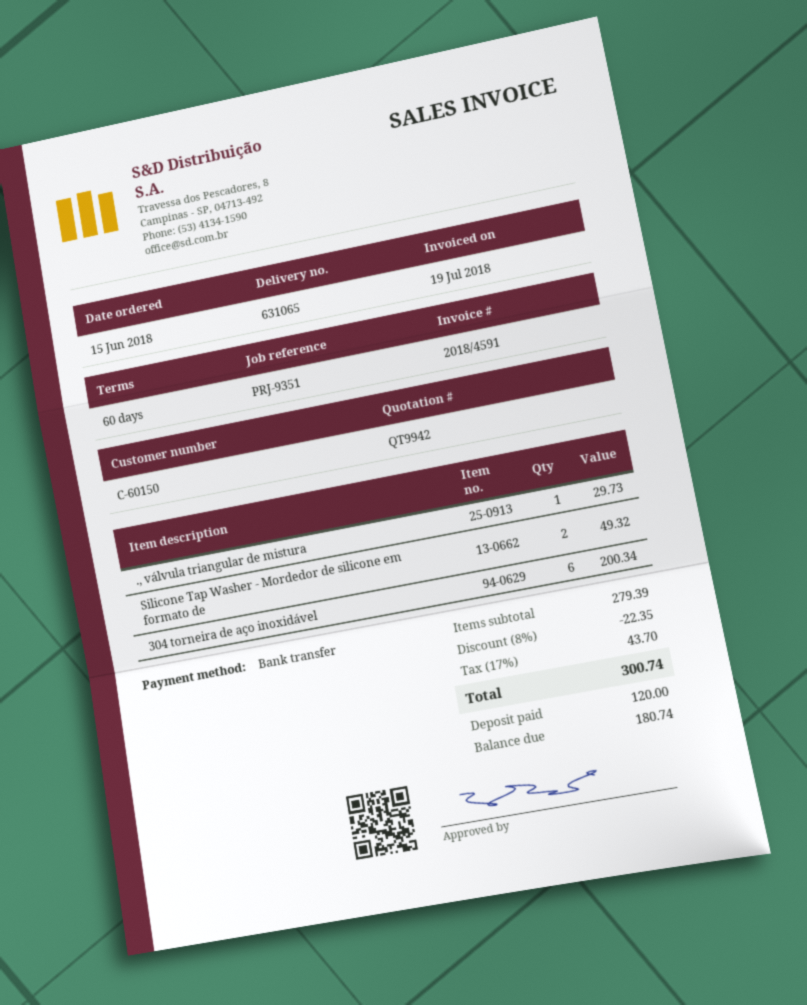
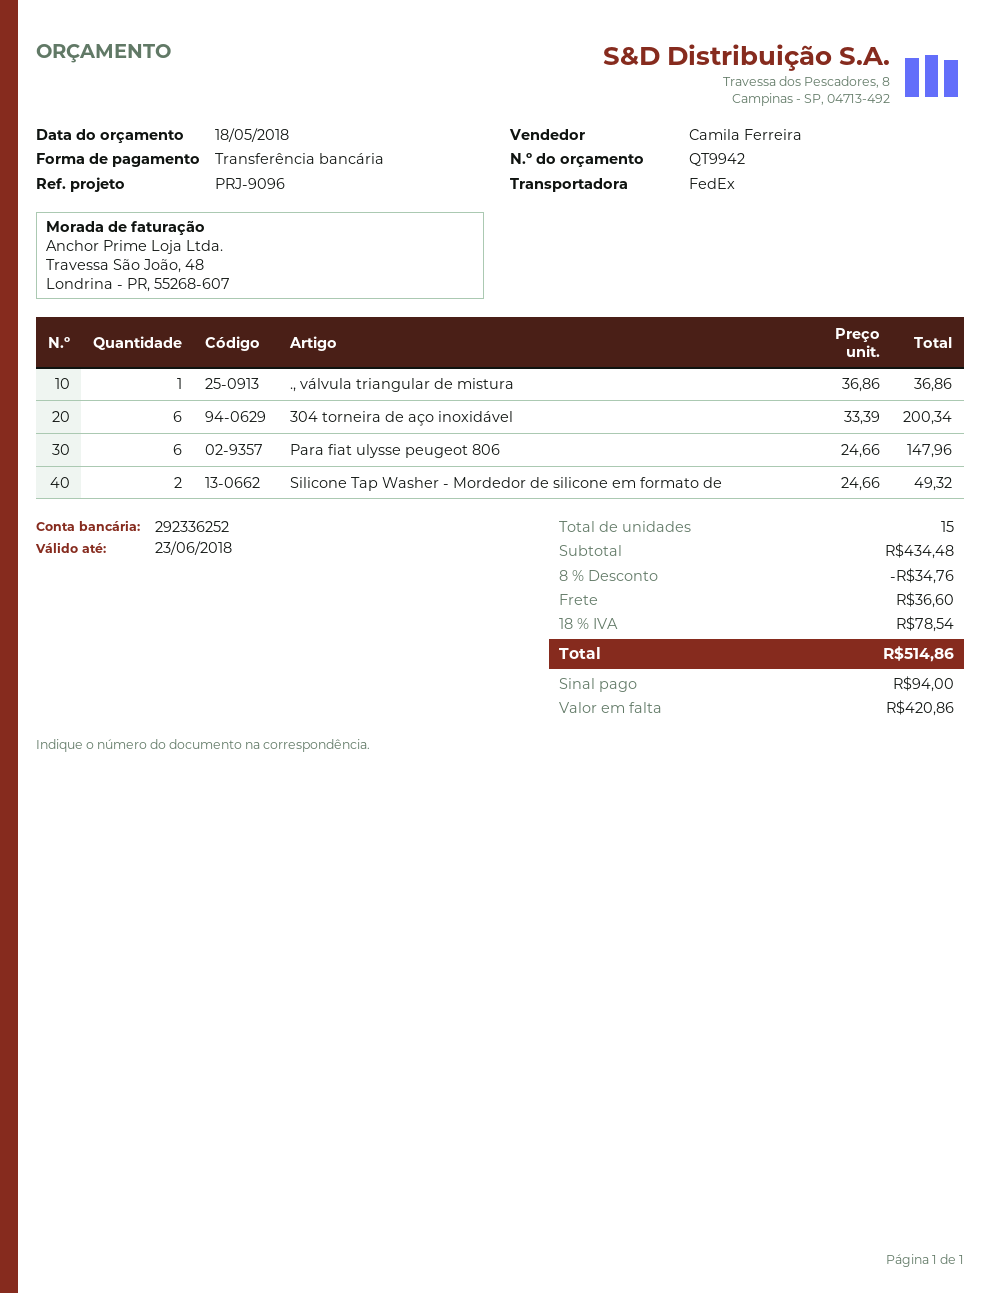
reference: PRJ-9351 -> PRJ-9096
., válvula triangular de mistura: 1 for 29.73 -> 1 for 36.86
Para fiat ulysse peugeot 806: none -> 6 for 147.96
subtotal: 279.39 -> 434.48
discount: 8% = 22.35 -> 8% = 34.76
shipping: none -> 36.60
tax: 17% = 43.70 -> 18% = 78.54
total: 300.74 -> 514.86
deposit: 120.00 -> 94.00
balance: 180.74 -> 420.86

